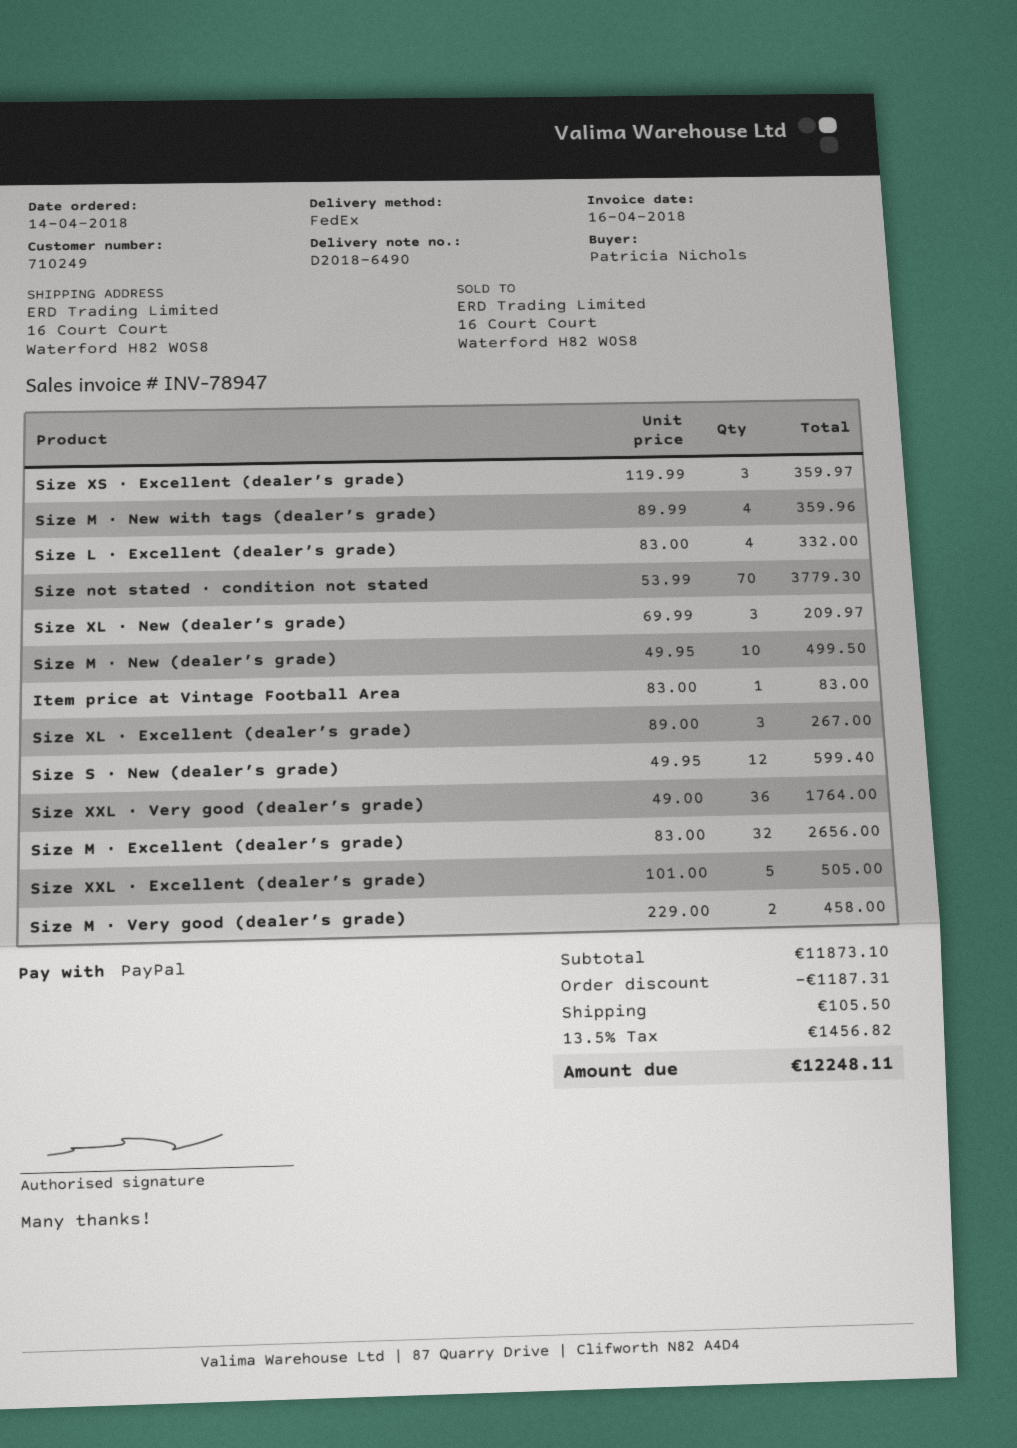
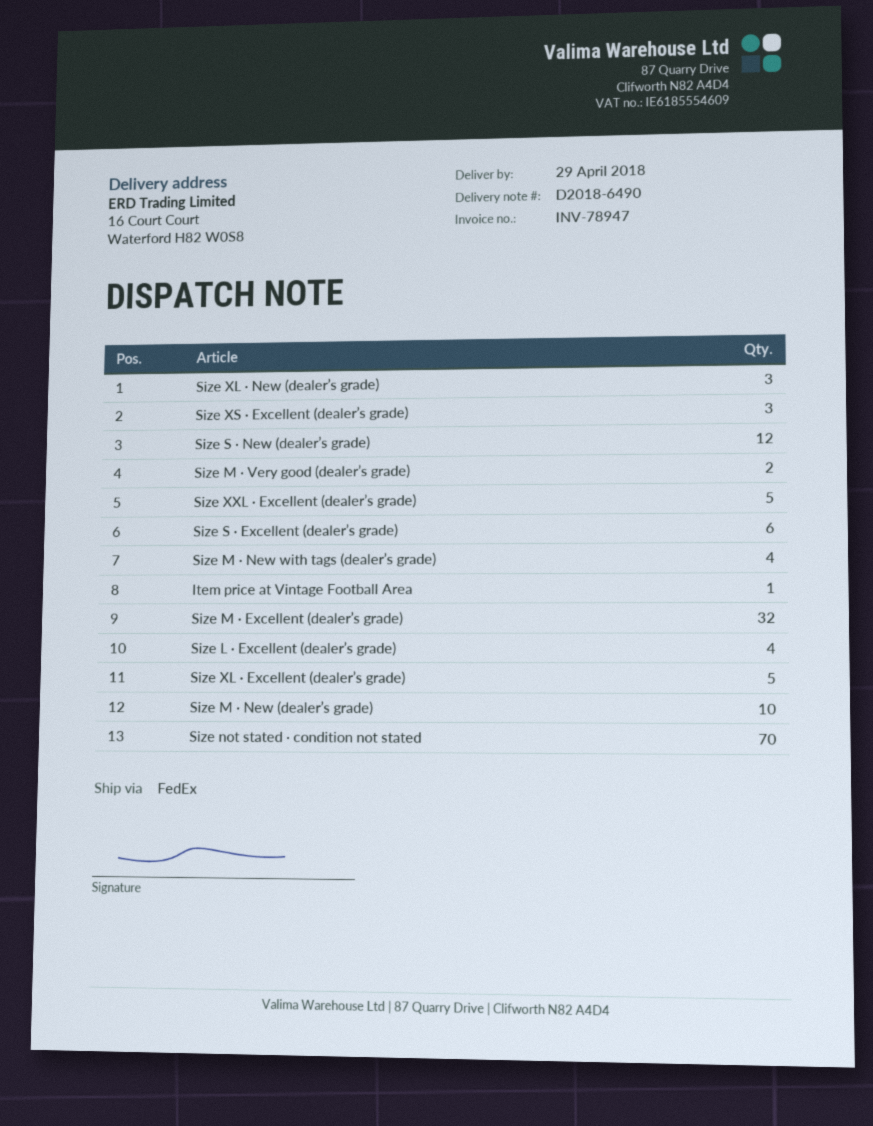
Size XL · Excellent (dealer’s grade): 3 -> 5
Size XXL · Very good (dealer’s grade): 36 -> none
Size S · Excellent (dealer’s grade): none -> 6

